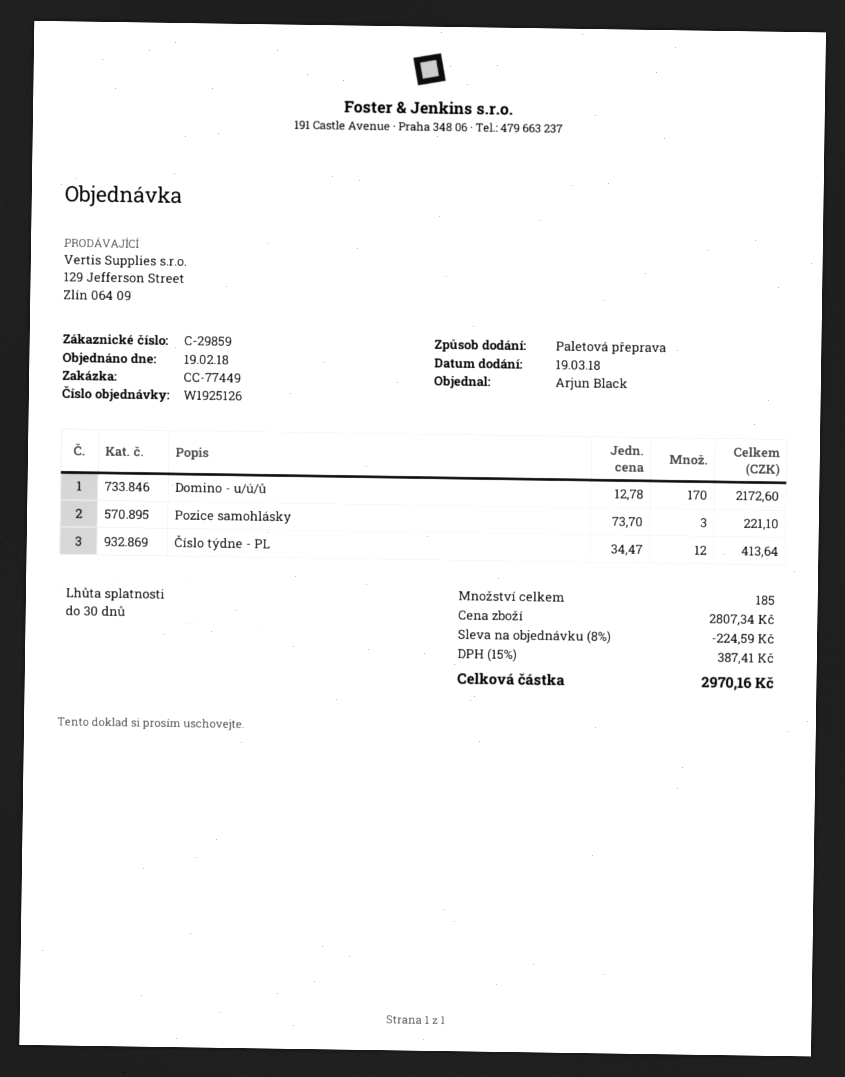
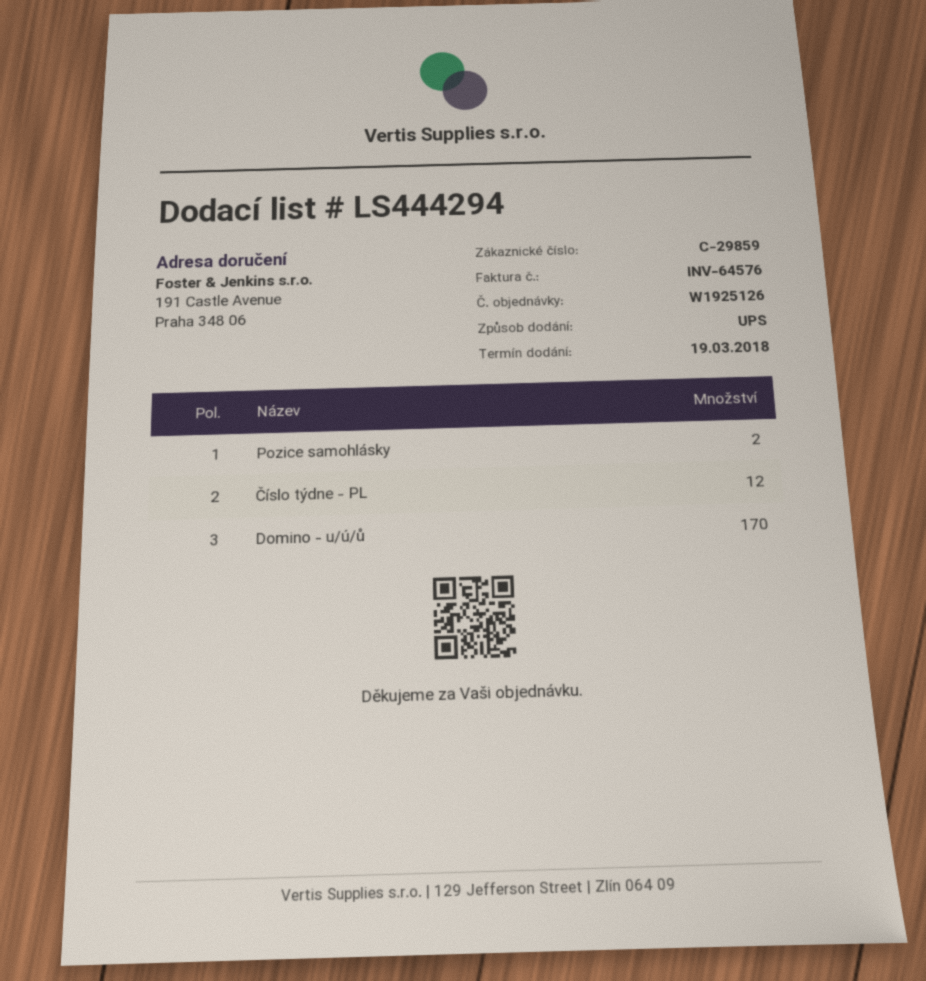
shipping method: pallet freight -> UPS
Pozice samohlásky: 3 -> 2

